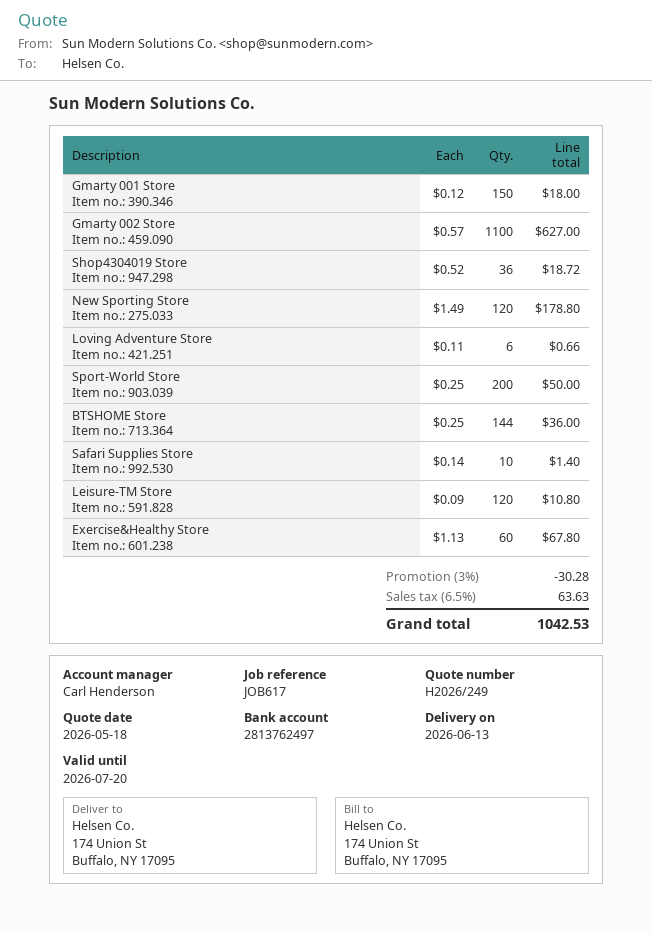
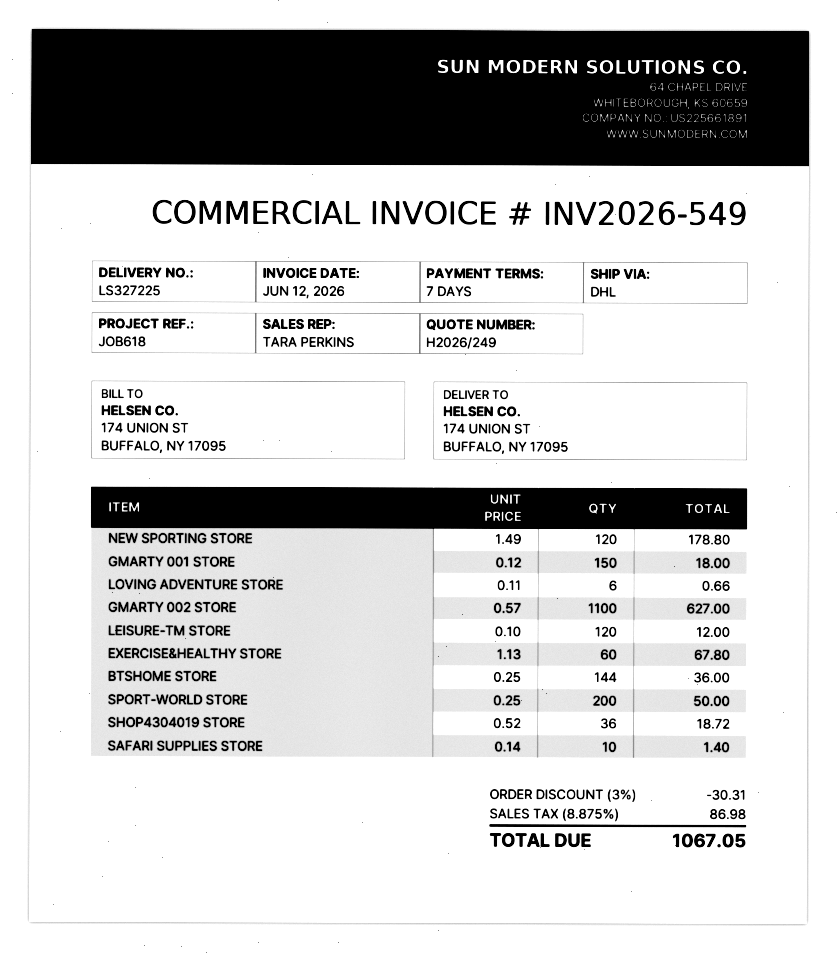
reference: JOB617 -> JOB618
sales rep: Carl Henderson -> TARA PERKINS
Leisure-TM Store: 120 x 0.09 = 10.80 -> 120 x 0.10 = 12.00
discount: 3% = 30.28 -> 3% = 30.31
tax: 6.5% = 63.63 -> 8.875% = 86.98
total: 1042.53 -> 1067.05

